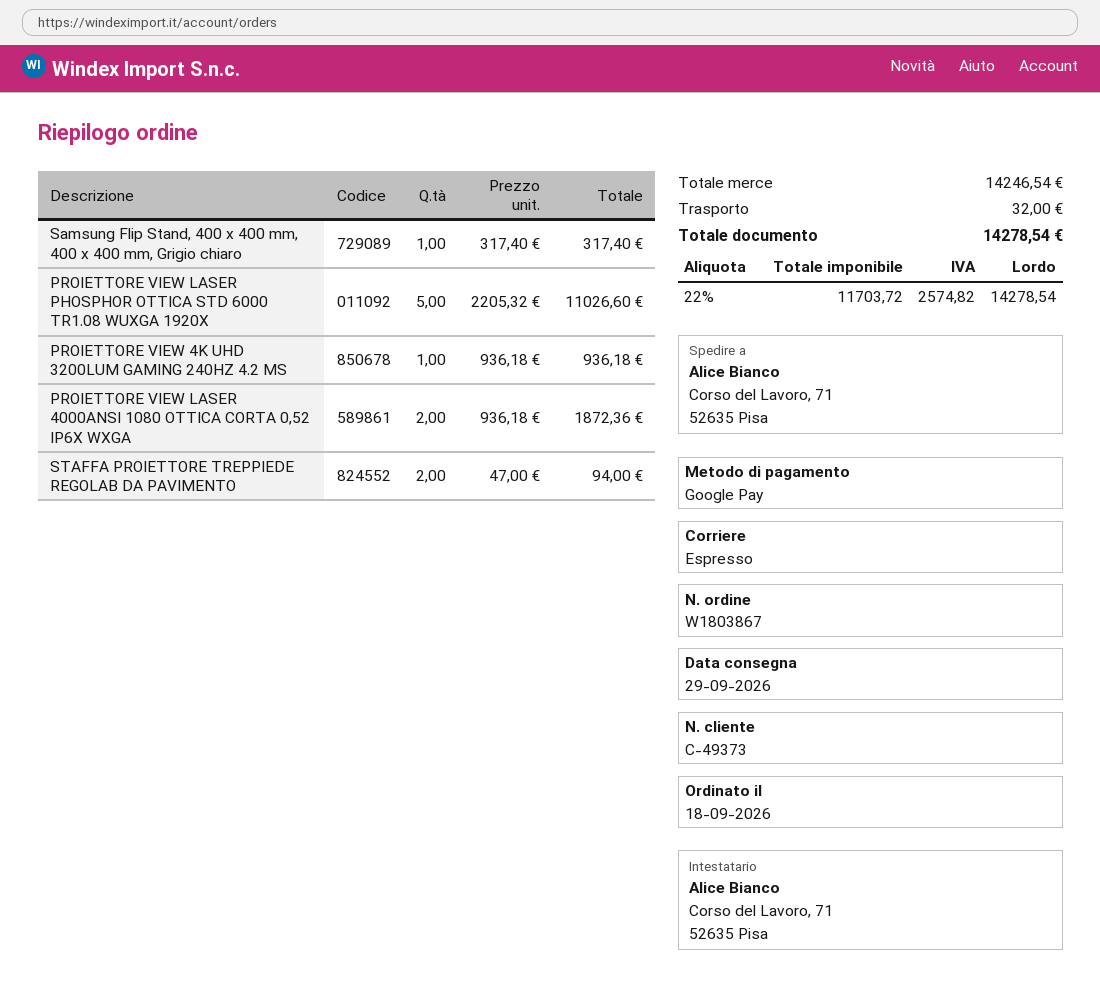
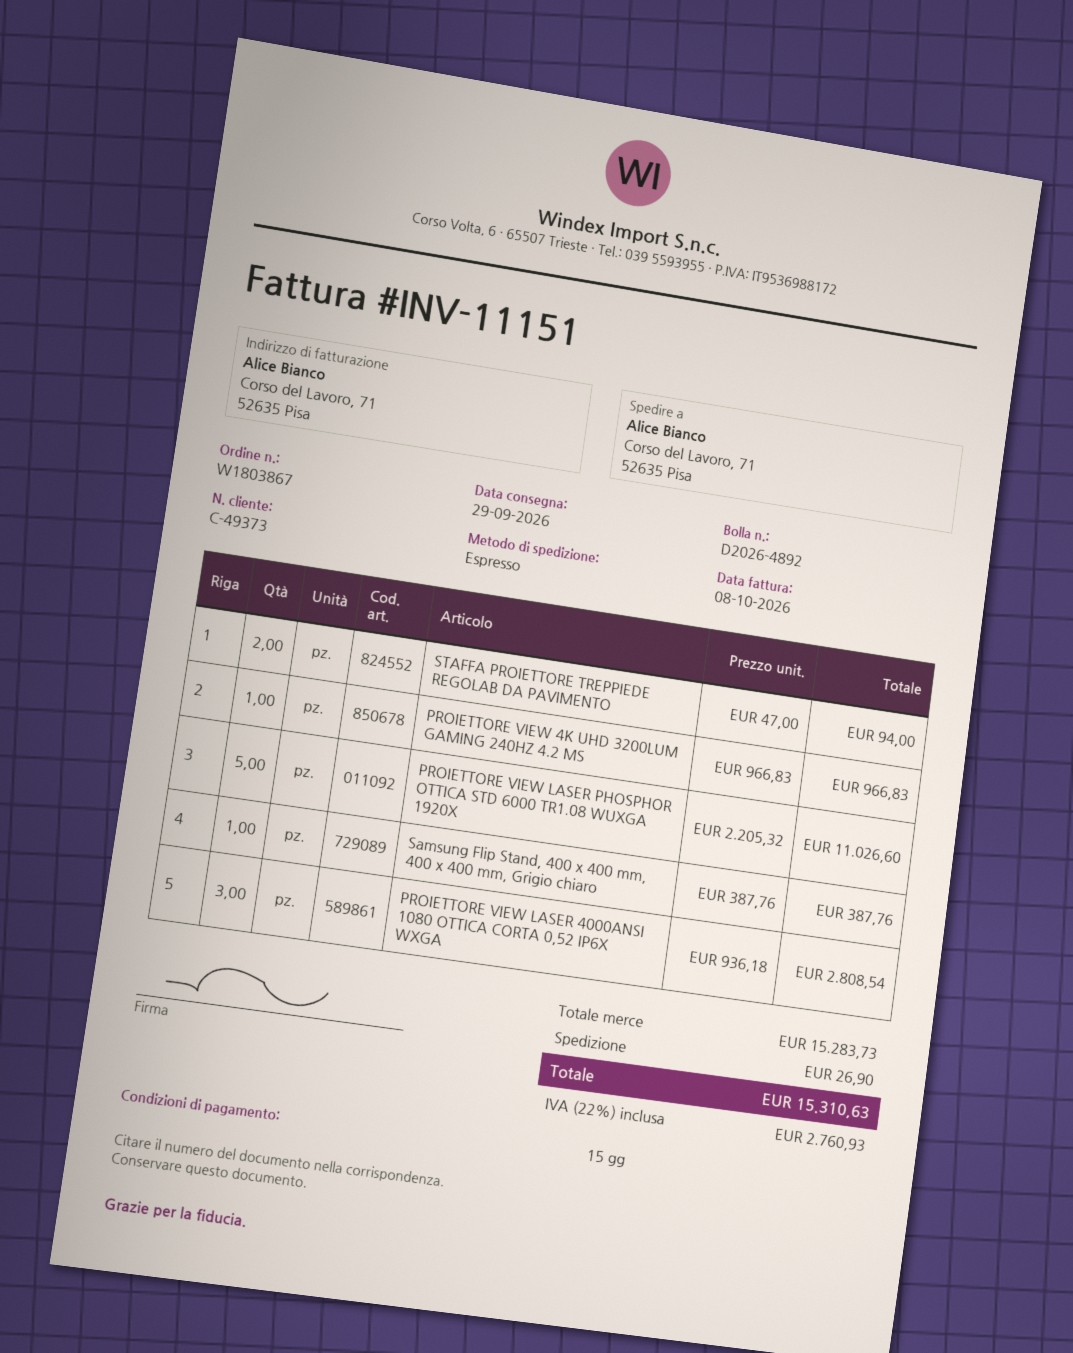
Samsung Flip Stand, 400 x 400 mm, 400 x 400 mm, Grigio chiaro: 1 x 317.40 = 317.40 -> 1 x 387.76 = 387.76
PROIETTORE VIEW 4K UHD 3200LUM GAMING 240HZ 4.2 MS: 1 x 936.18 = 936.18 -> 1 x 966.83 = 966.83
PROIETTORE VIEW LASER 4000ANSI 1080 OTTICA CORTA 0,52 IP6X WXGA: 2 x 936.18 = 1872.36 -> 3 x 936.18 = 2808.54
subtotal: 14246.54 -> 15283.73
shipping: 32.00 -> 26.90
tax: 22% = 2574.82 -> 22% = 2760.93
total: 14278.54 -> 15310.63

